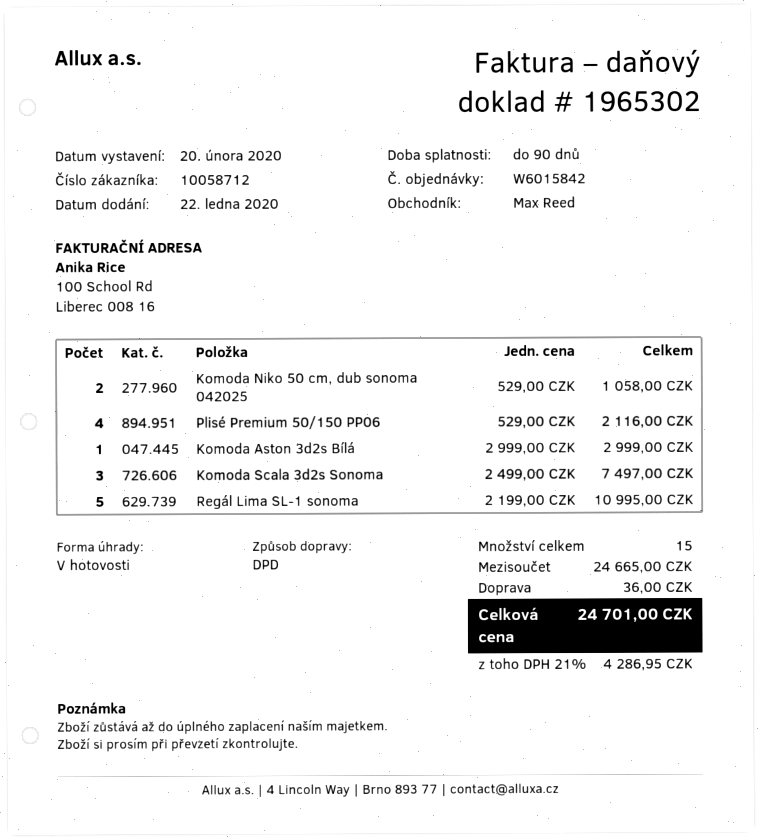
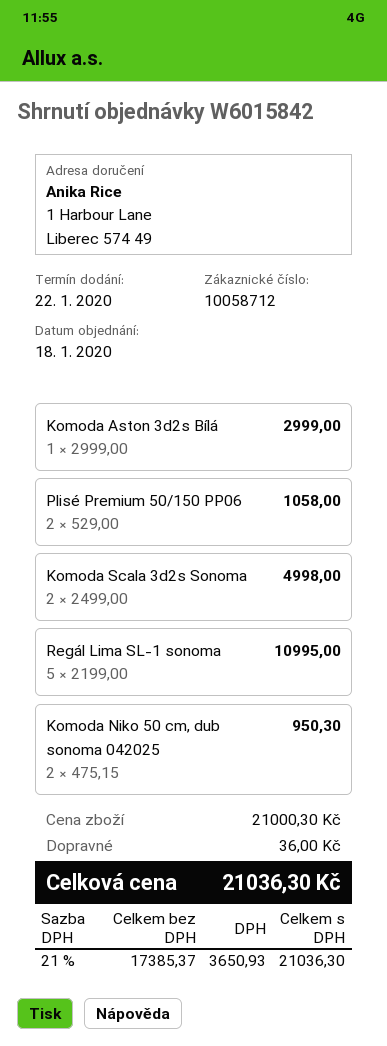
Komoda Niko 50 cm, dub sonoma 042025: 2 x 529.00 = 1058.00 -> 2 x 475.15 = 950.30
Plisé Premium 50/150 PP06: 4 x 529.00 = 2116.00 -> 2 x 529.00 = 1058.00
Komoda Scala 3d2s Sonoma: 3 x 2499.00 = 7497.00 -> 2 x 2499.00 = 4998.00
subtotal: 24665.00 -> 21000.30
tax: 21% = 4286.95 -> 21% = 3650.93
total: 24701.00 -> 21036.30

